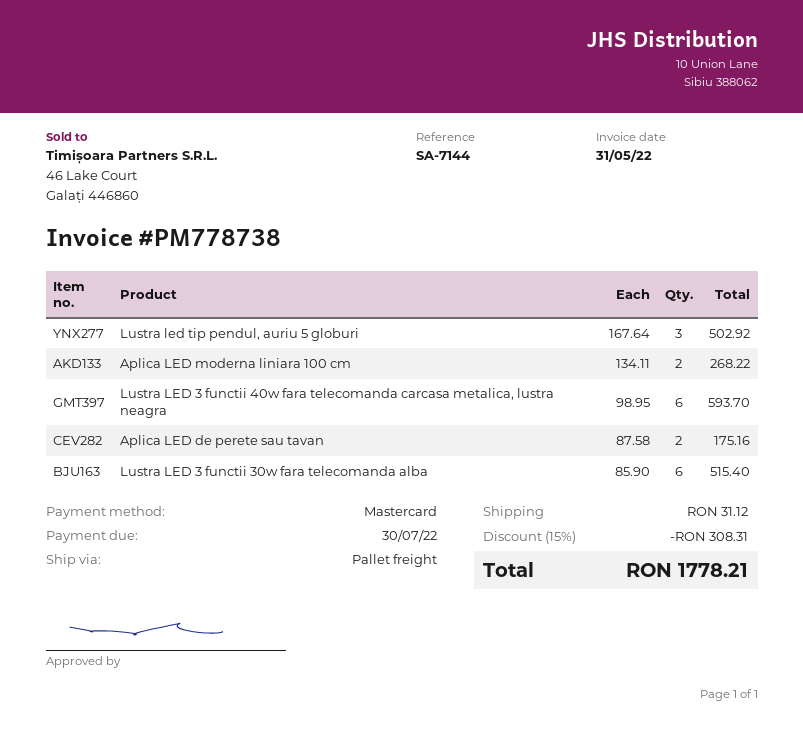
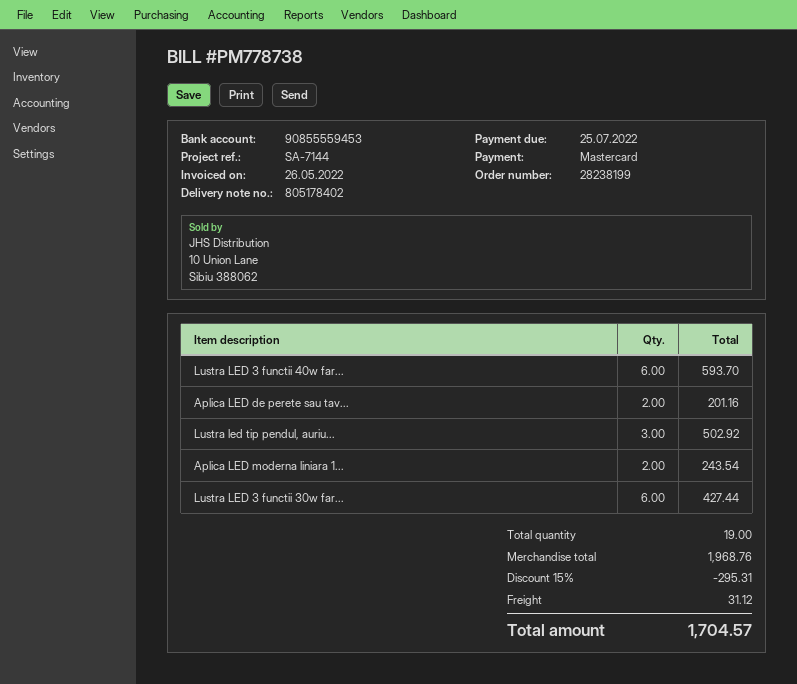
invoice date: 2022-05-31 -> 2022-05-26
due date: 2022-07-30 -> 2022-07-25
Aplica LED moderna liniara 100 cm: 2 for 268.22 -> 2 for 243.54
Aplica LED de perete sau tavan: 2 for 175.16 -> 2 for 201.16
Lustra LED 3 functii 30w fara telecomanda alba: 6 for 515.40 -> 6 for 427.44
discount: 15% = 308.31 -> 15% = 295.31
total: 1778.21 -> 1704.57

